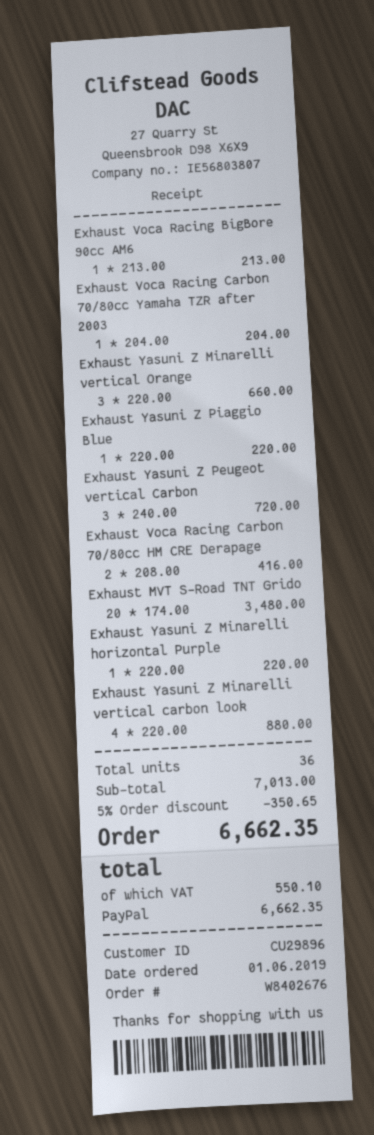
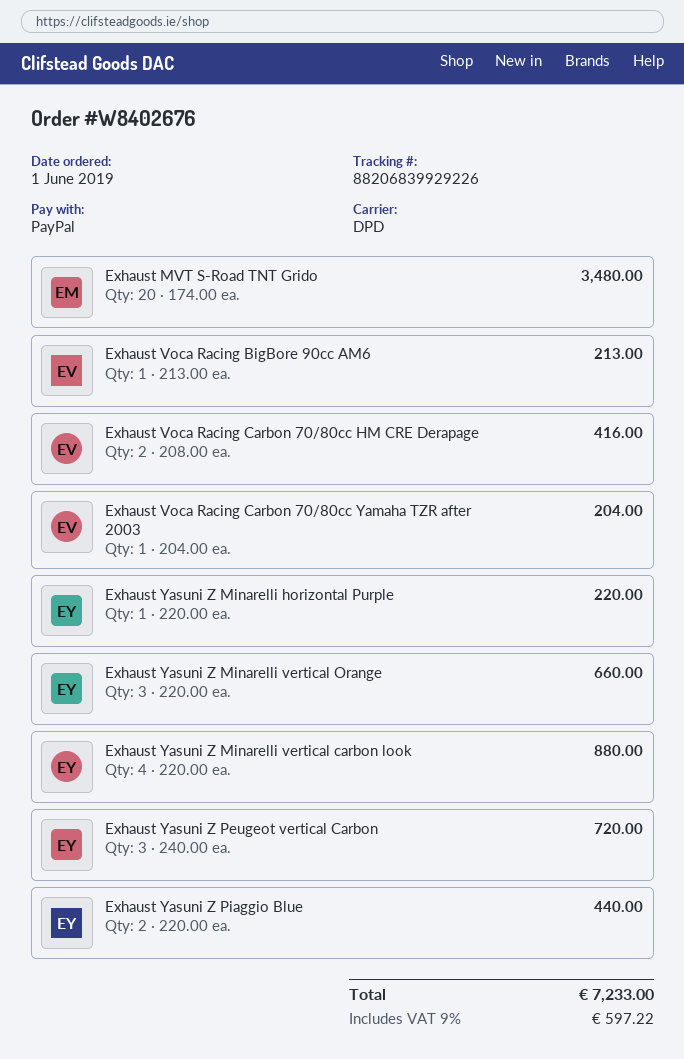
Exhaust Yasuni Z Piaggio Blue: 1 x 220.00 = 220.00 -> 2 x 220.00 = 440.00
discount: 5% = 350.65 -> none
tax: 550.10 -> 597.22
total: 6662.35 -> 7233.00

